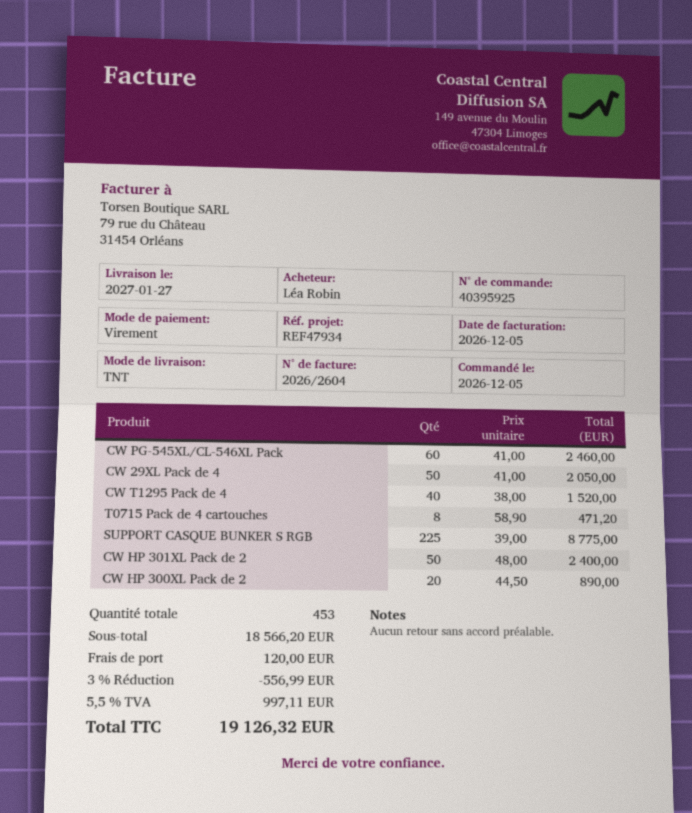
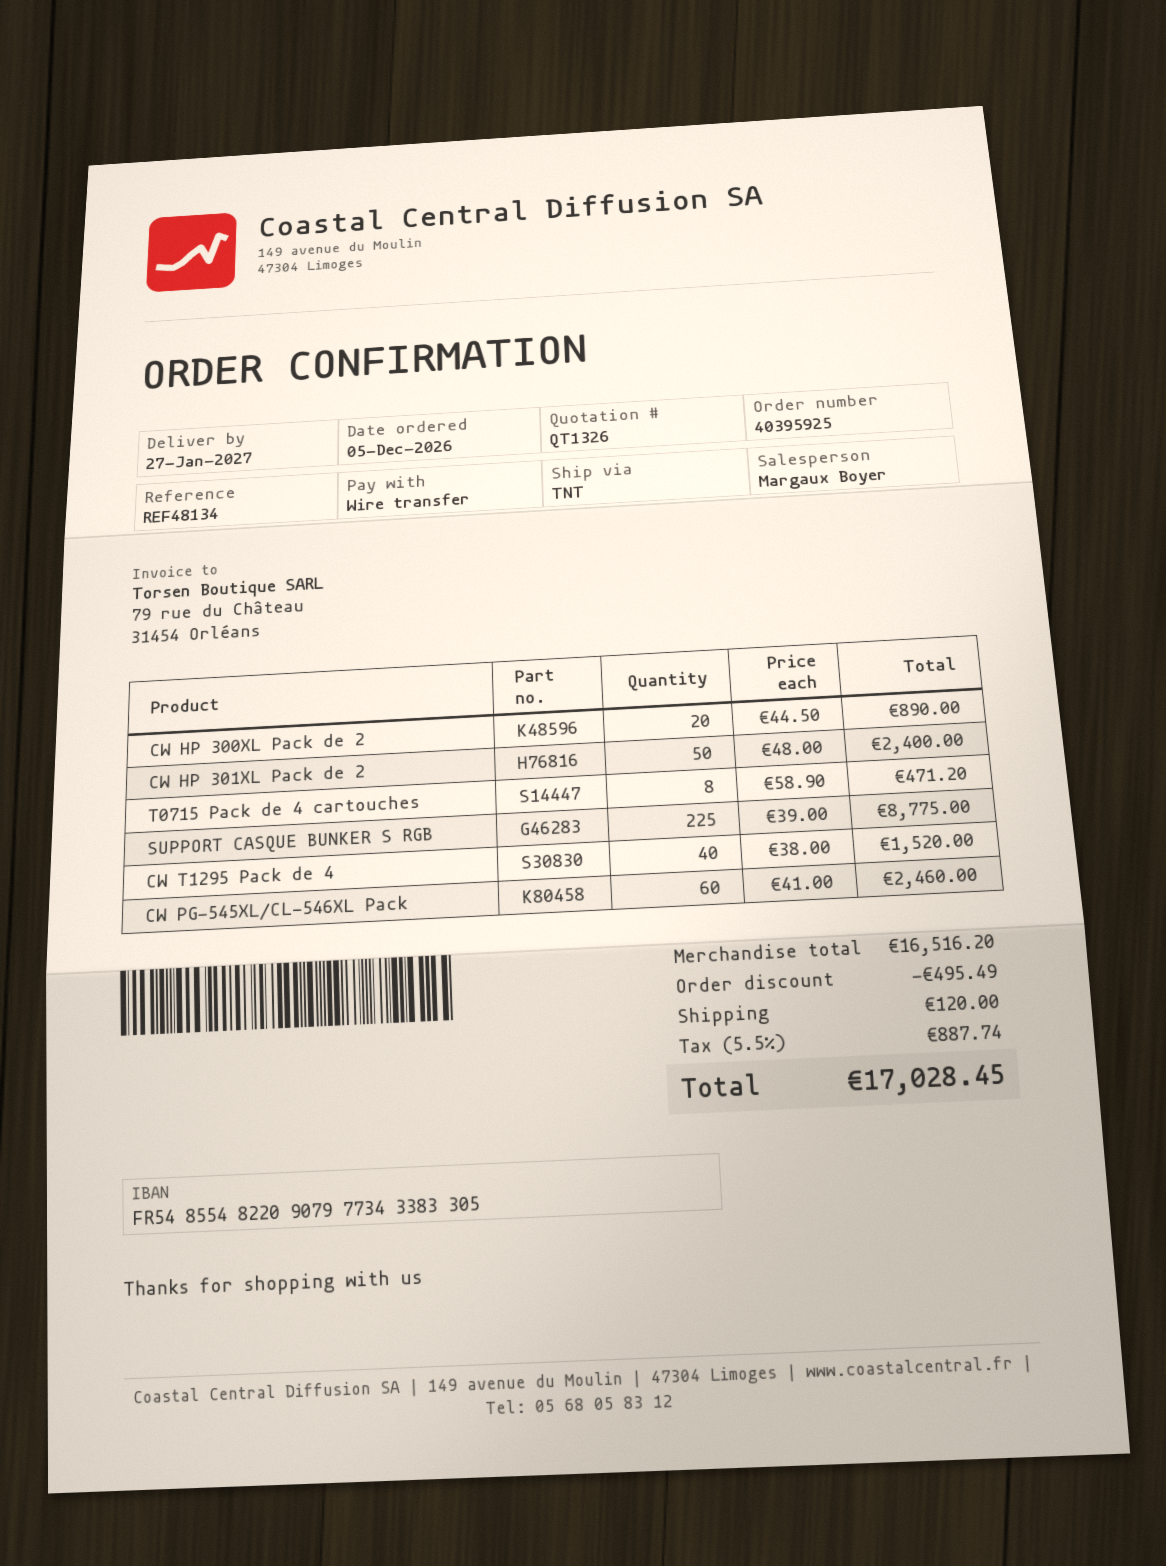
reference: REF47934 -> REF48134
CW 29XL Pack de 4: 50 x 41.00 = 2050.00 -> none
subtotal: 18566.20 -> 16516.20
discount: 556.99 -> 495.49
tax: 5.5% = 997.11 -> 5.5% = 887.74
total: 19126.32 -> 17028.45

